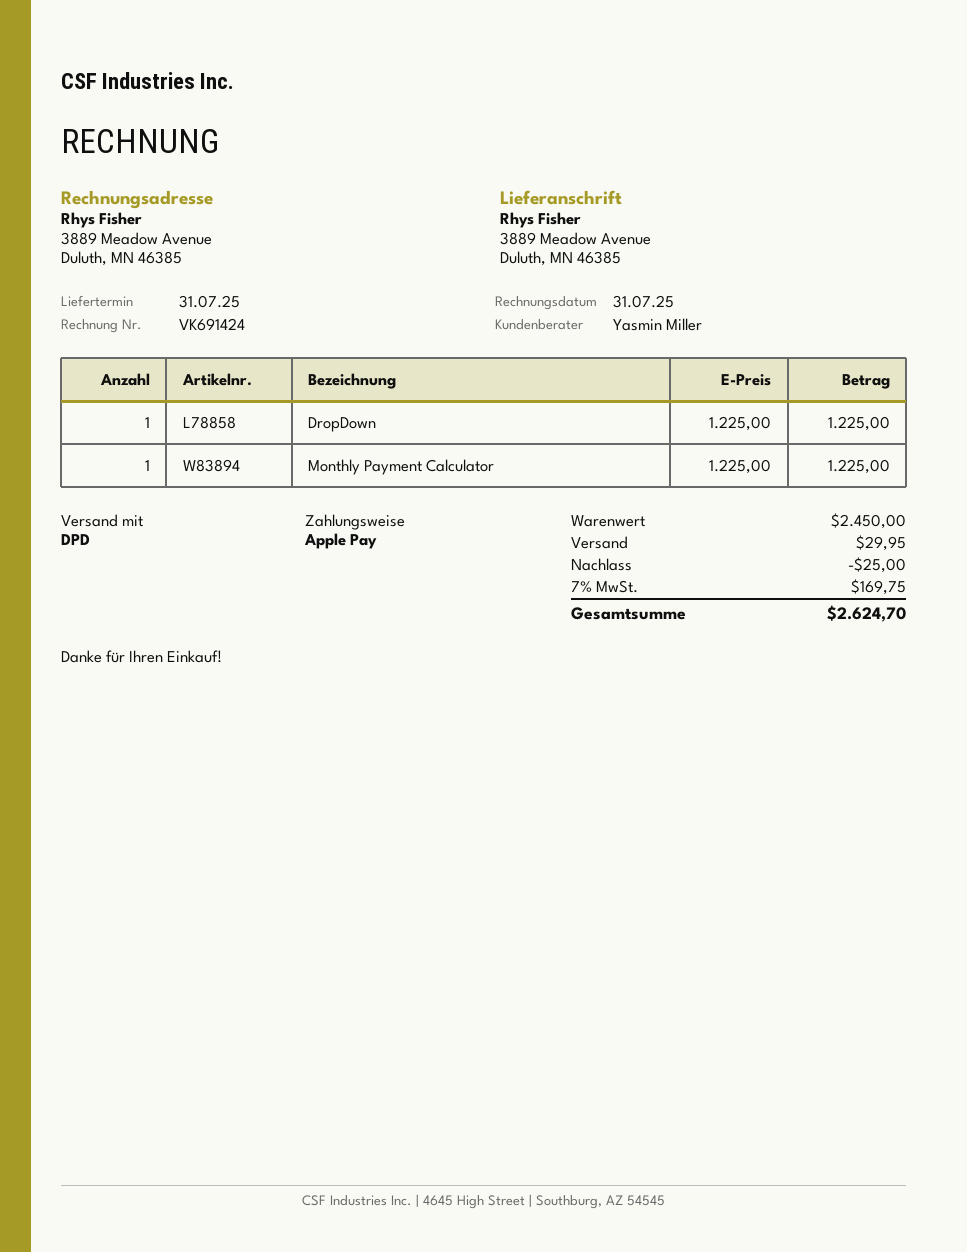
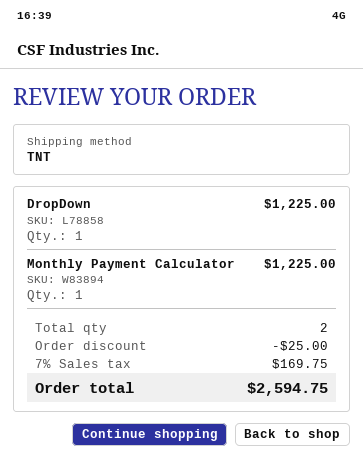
shipping method: DPD -> TNT
shipping: 29.95 -> none
total: 2624.70 -> 2594.75

